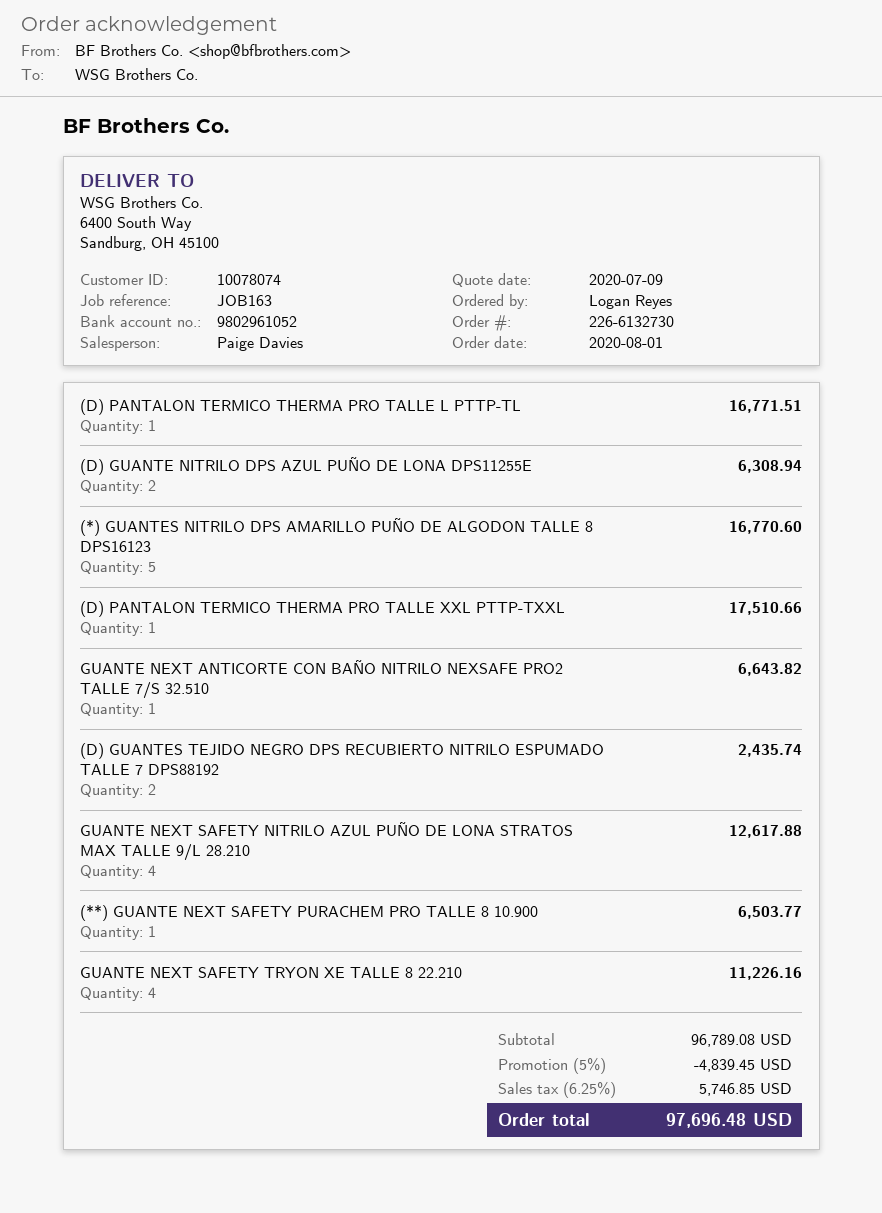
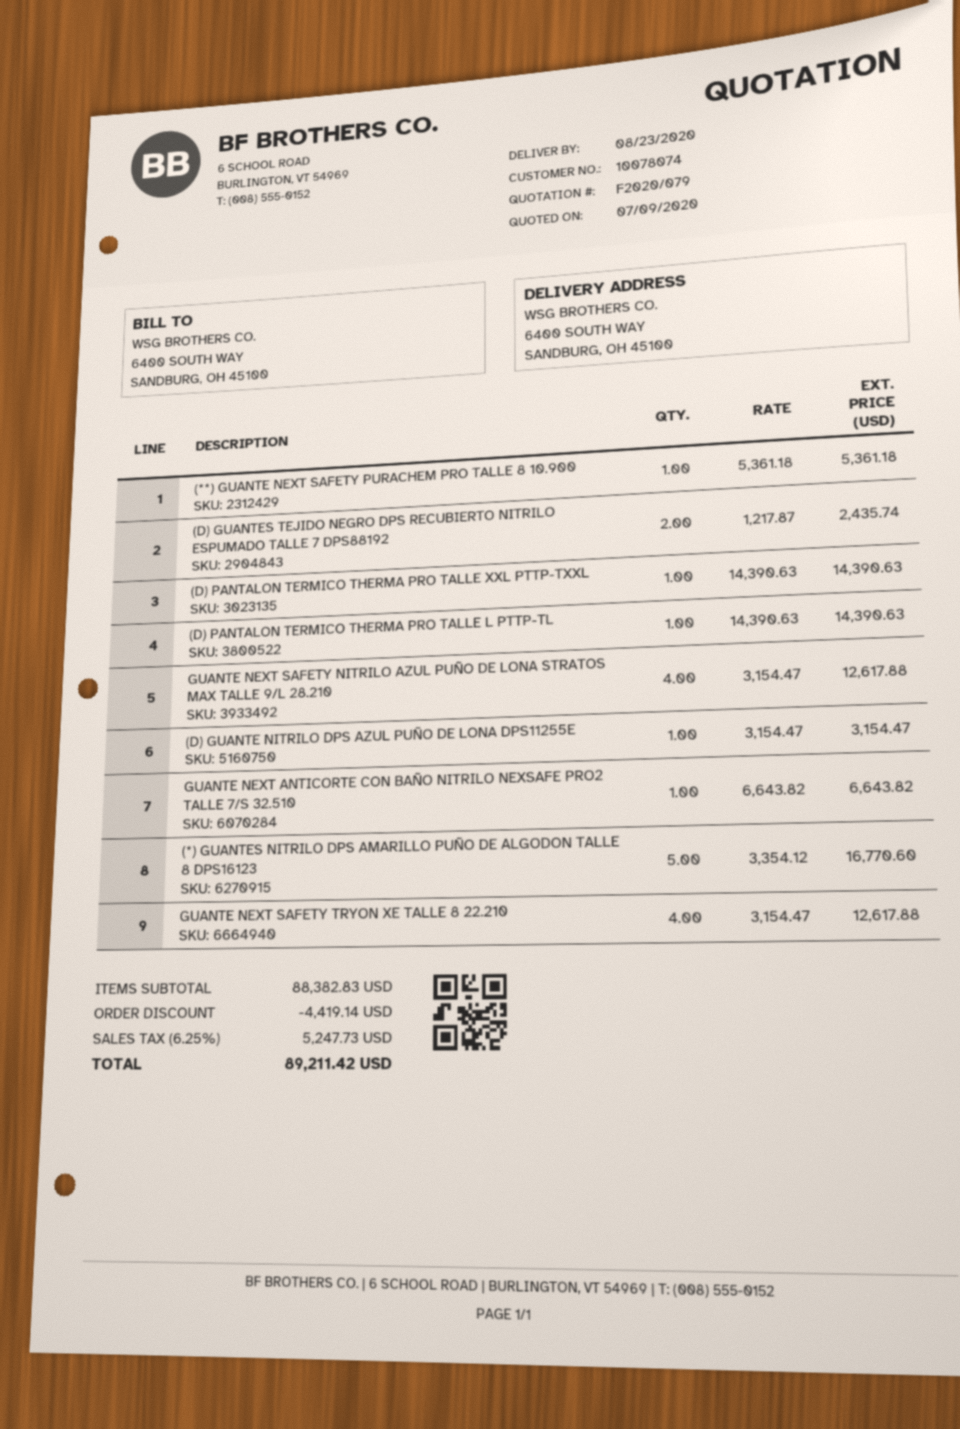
(D) PANTALON TERMICO THERMA PRO TALLE L PTTP-TL: 1 for 16771.51 -> 1 for 14390.63
(D) GUANTE NITRILO DPS AZUL PUÑO DE LONA DPS11255E: 2 for 6308.94 -> 1 for 3154.47
(D) PANTALON TERMICO THERMA PRO TALLE XXL PTTP-TXXL: 1 for 17510.66 -> 1 for 14390.63
(**) GUANTE NEXT SAFETY PURACHEM PRO TALLE 8 10.900: 1 for 6503.77 -> 1 for 5361.18
GUANTE NEXT SAFETY TRYON XE TALLE 8 22.210: 4 for 11226.16 -> 4 for 12617.88
subtotal: 96789.08 -> 88382.83
discount: 4839.45 -> 4419.14
tax: 6.25% = 5746.85 -> 6.25% = 5247.73
total: 97696.48 -> 89211.42

